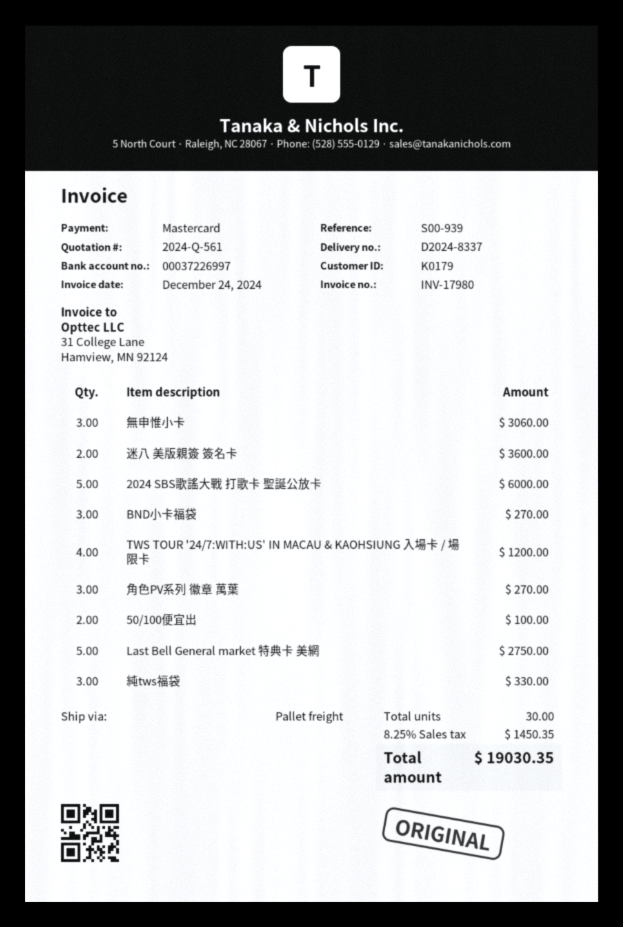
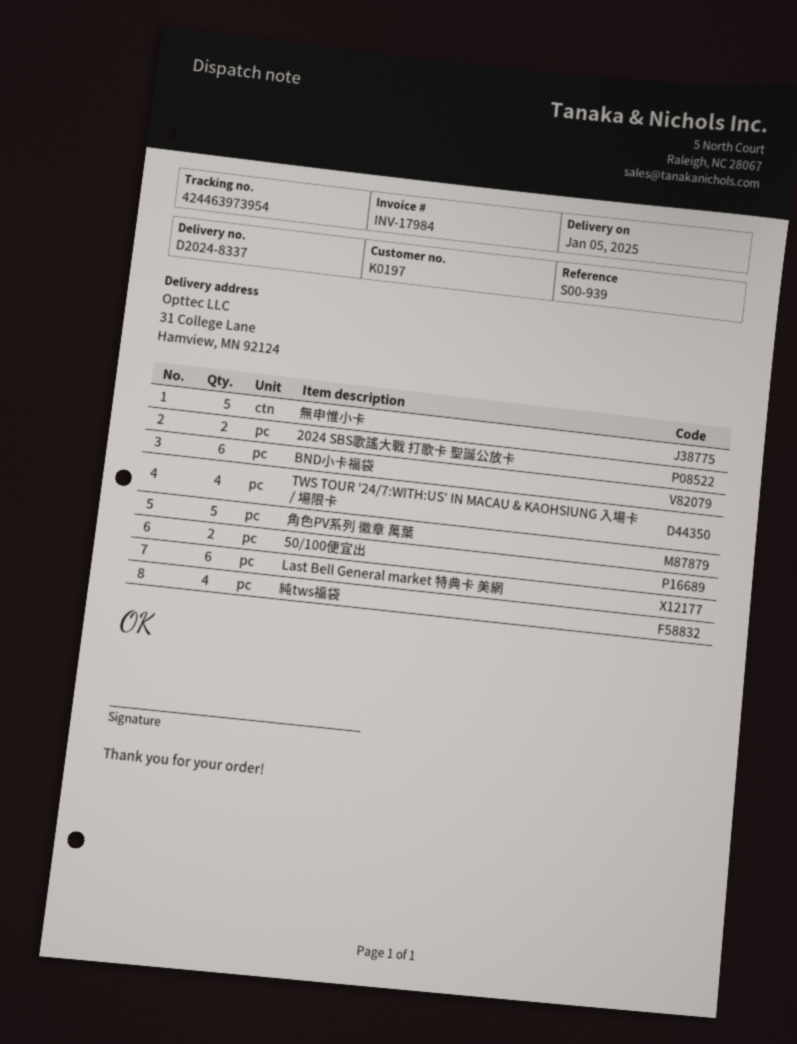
invoice number: INV-17980 -> INV-17984
customer number: K0179 -> K0197
無申惟小卡: 3 -> 5
迷八 美版親簽 簽名卡: 2 -> none
2024 SBS歌謠大戰 打歌卡 聖誕公放卡: 5 -> 2
BND小卡福袋: 3 -> 6
角色PV系列 徽章 萬葉: 3 -> 5
Last Bell General market 特典卡 美網: 5 -> 6
純tws福袋: 3 -> 4

